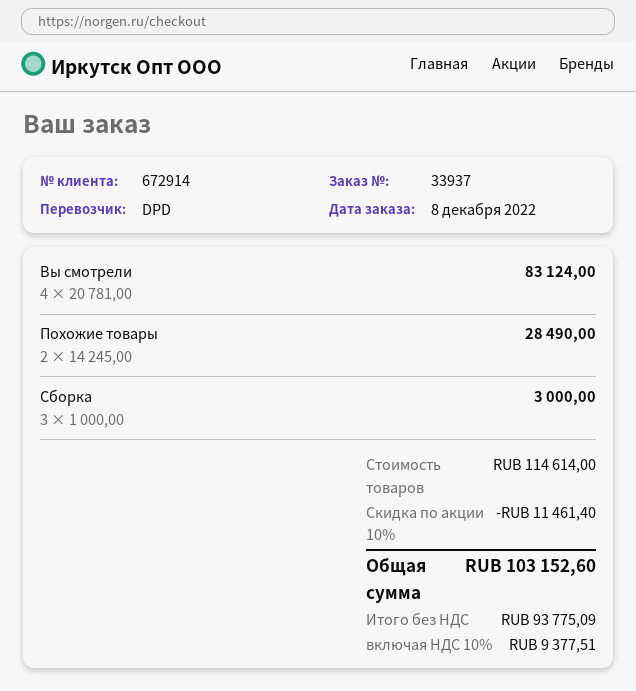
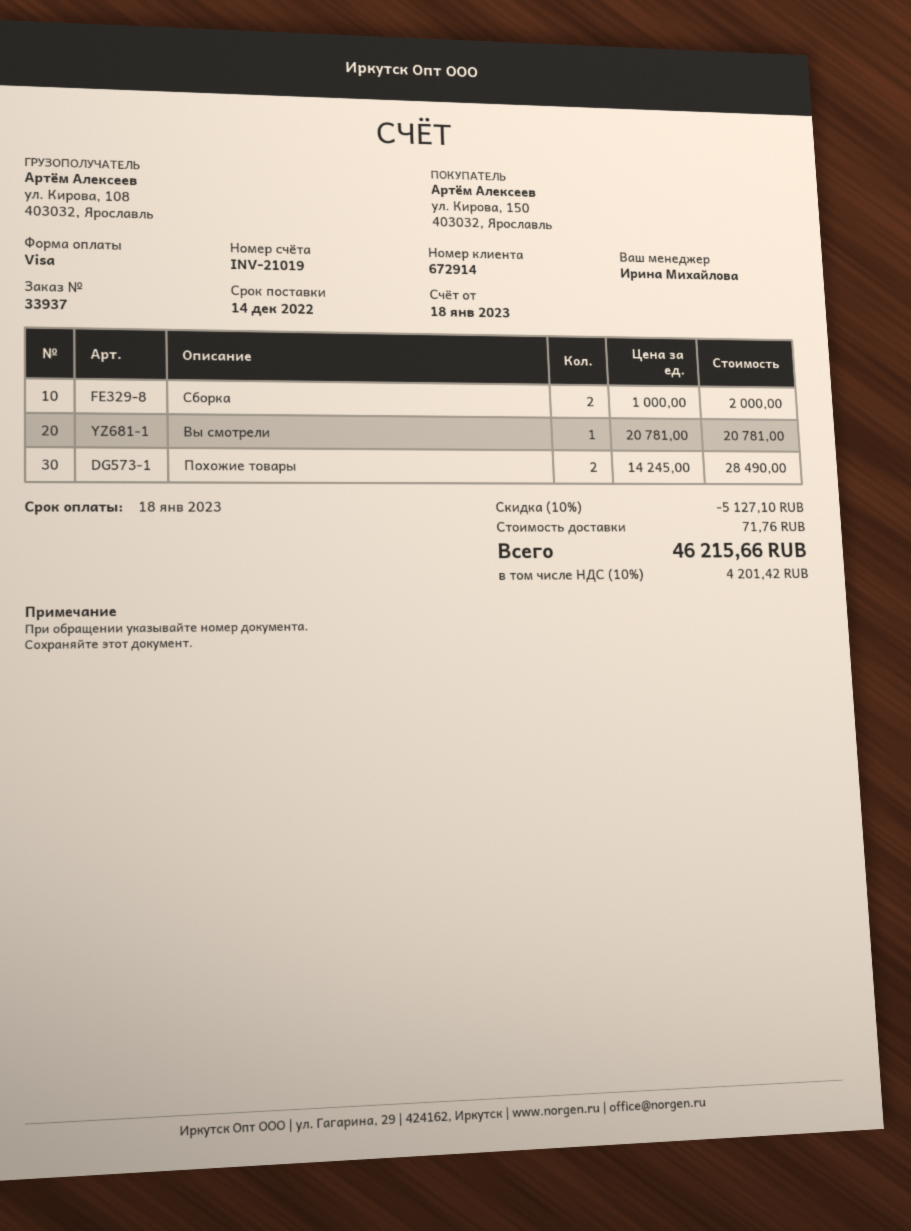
Вы смотрели: 4 x 20781.00 = 83124.00 -> 1 x 20781.00 = 20781.00
Сборка: 3 x 1000.00 = 3000.00 -> 2 x 1000.00 = 2000.00
discount: 10% = 11461.40 -> 10% = 5127.10
shipping: none -> 71.76
tax: 10% = 9377.51 -> 10% = 4201.42
total: 103152.60 -> 46215.66

